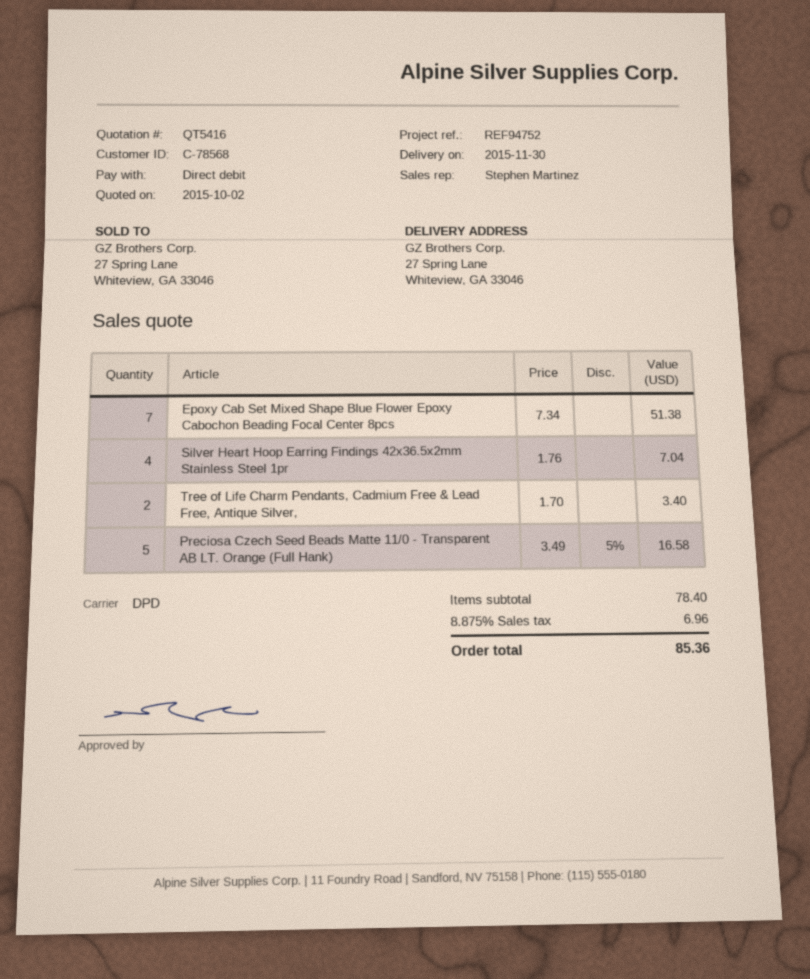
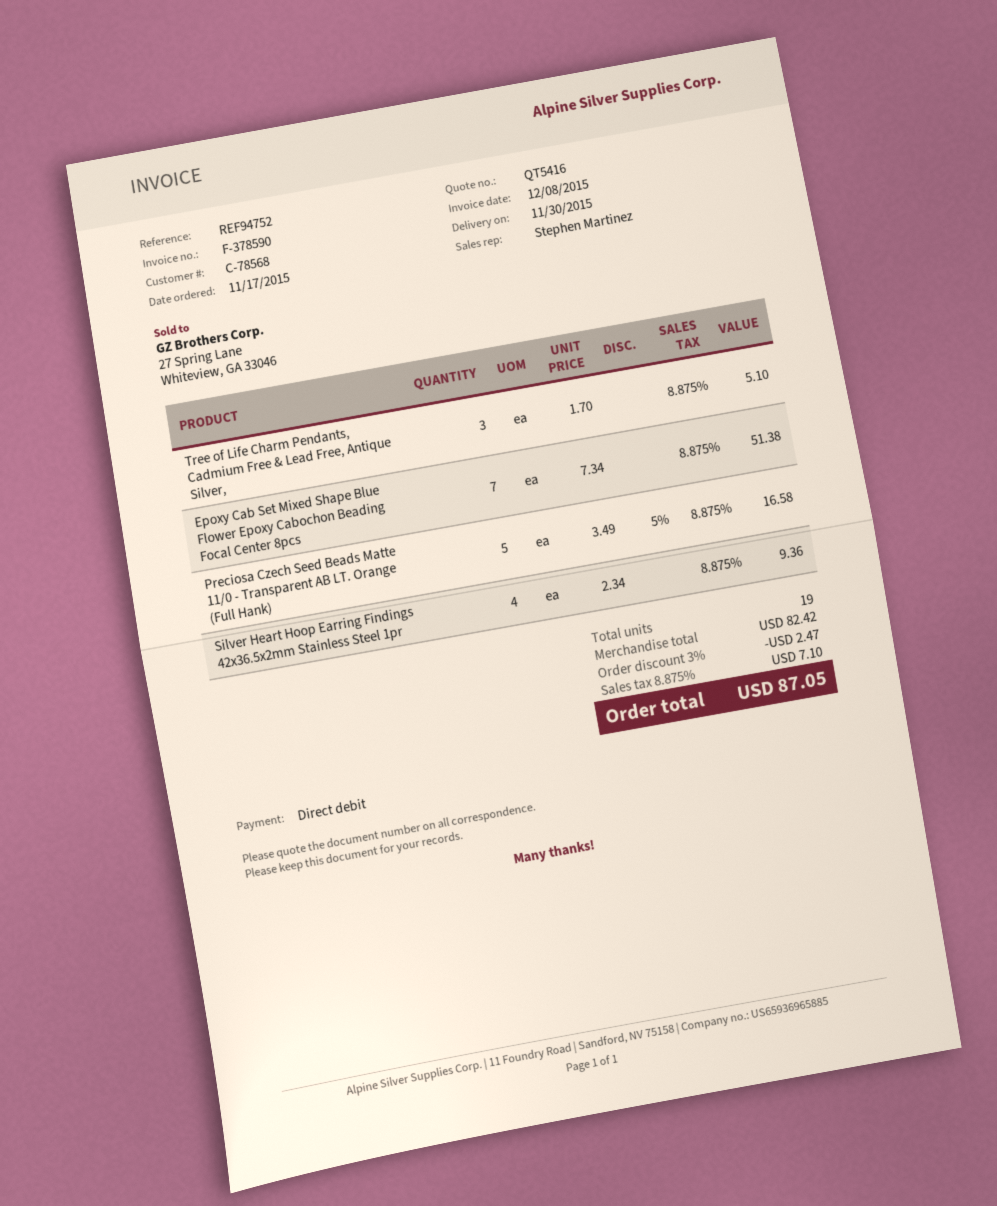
Silver Heart Hoop Earring Findings 42x36.5x2mm Stainless Steel 1pr: 4 x 1.76 = 7.04 -> 4 x 2.34 = 9.36
Tree of Life Charm Pendants, Cadmium Free & Lead Free, Antique Silver,: 2 x 1.70 = 3.40 -> 3 x 1.70 = 5.10
subtotal: 78.40 -> 82.42
discount: none -> 3% = 2.47
tax: 8.875% = 6.96 -> 8.875% = 7.10
total: 85.36 -> 87.05

